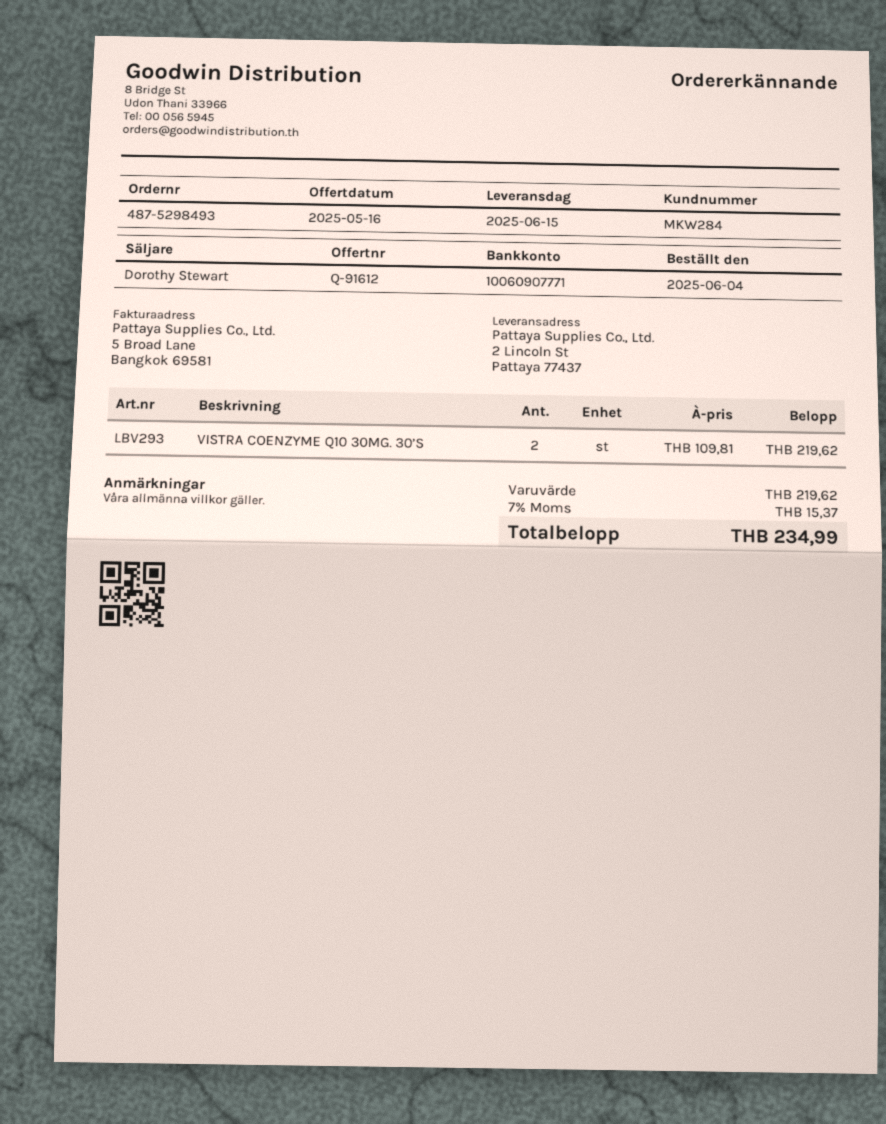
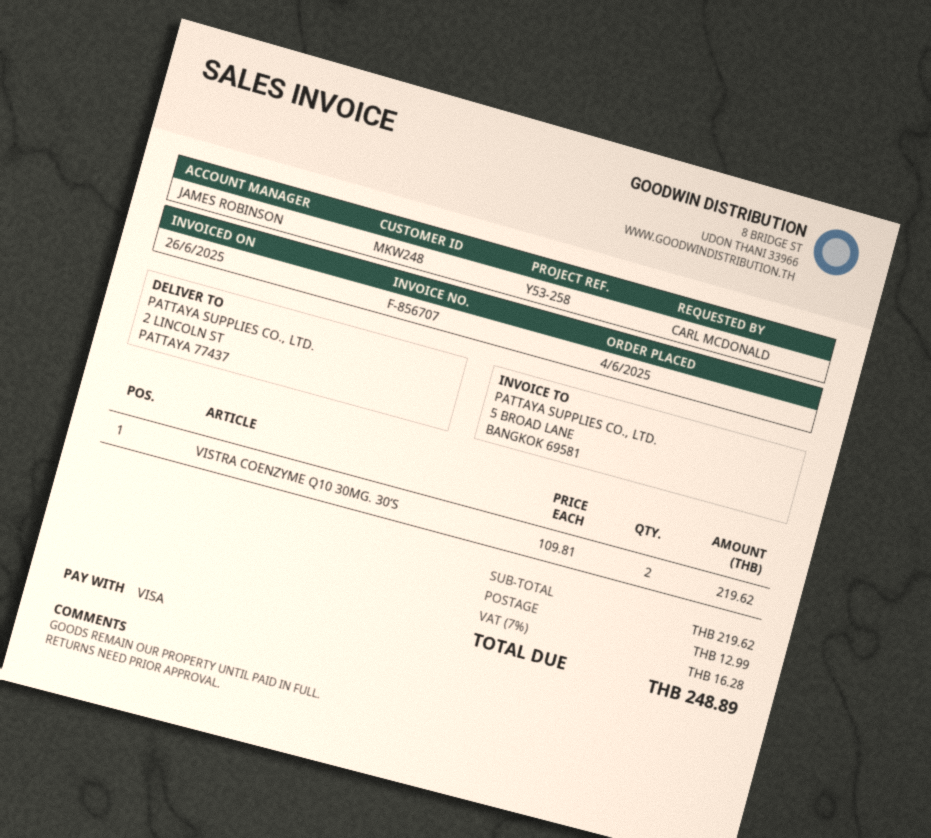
customer number: MKW284 -> MKW248
sales rep: Dorothy Stewart -> JAMES ROBINSON
shipping: none -> 12.99
tax: 7% = 15.37 -> 7% = 16.28
total: 234.99 -> 248.89

